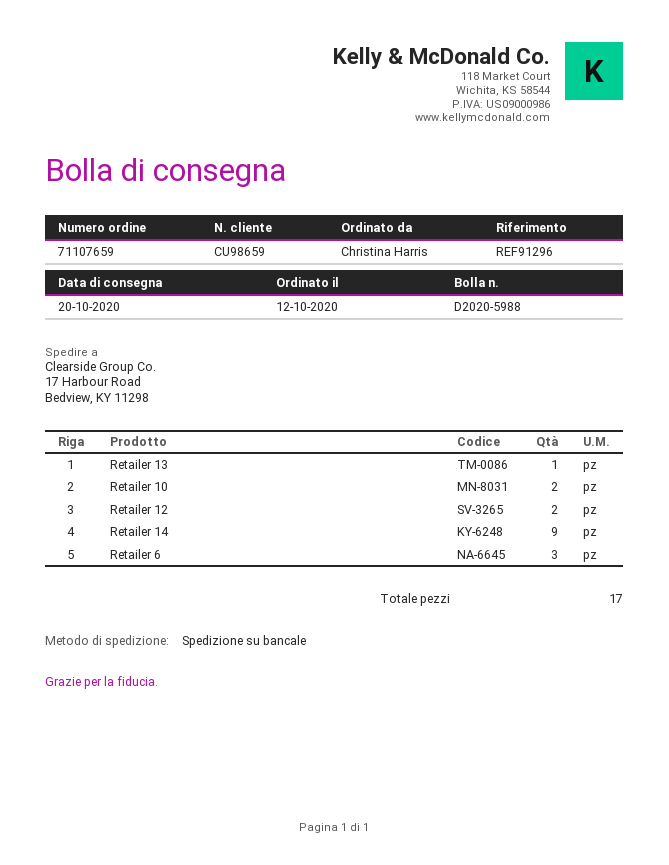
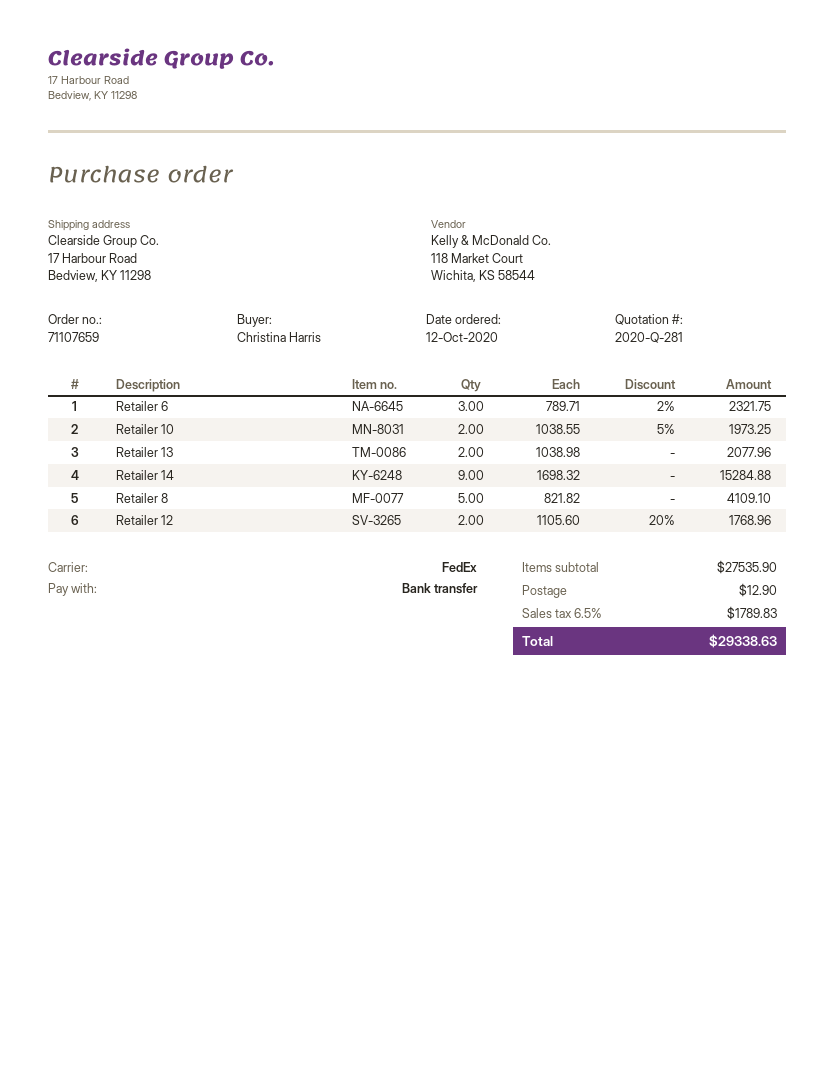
shipping method: pallet freight -> FedEx
Retailer 13: 1 -> 2
Retailer 8: none -> 5

